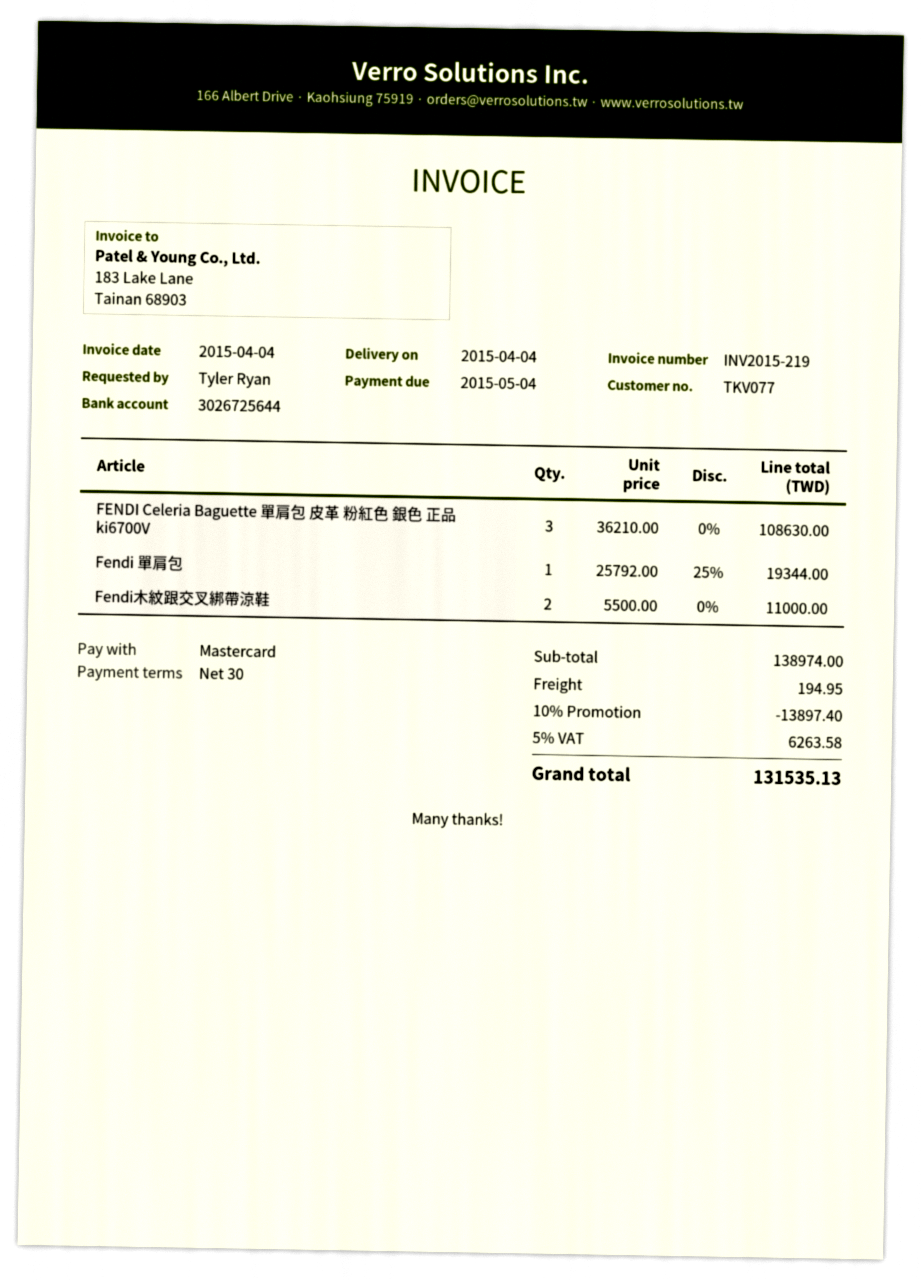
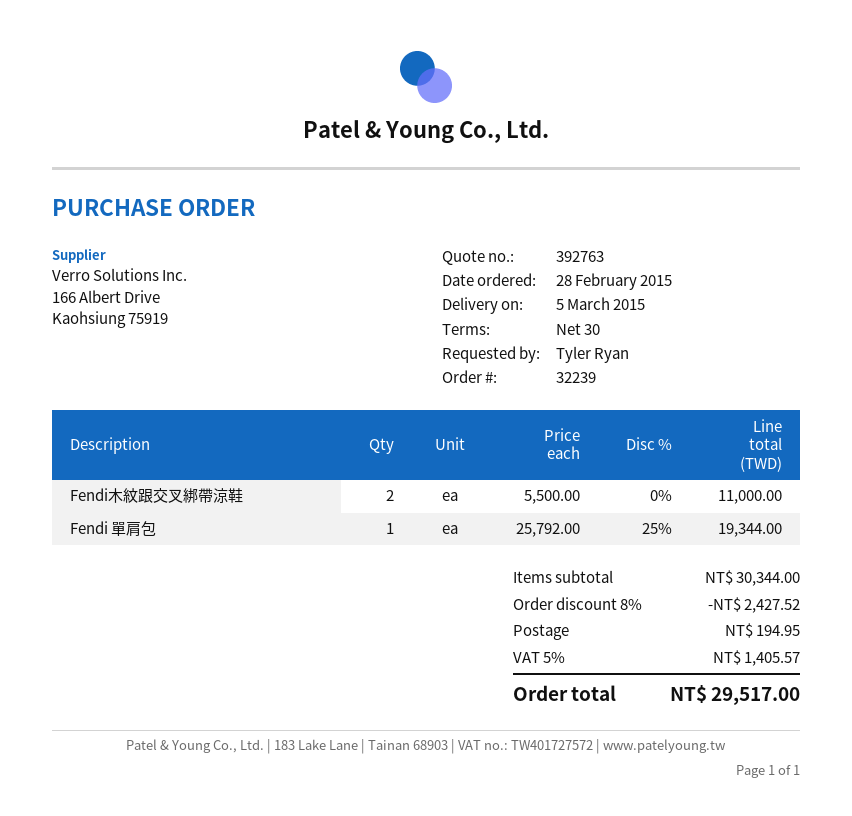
delivery date: 2015-04-04 -> 2015-03-05
FENDI Celeria Baguette 單肩包 皮革 粉紅色 銀色 正品 ki6700V: 3 x 36210.00 = 108630.00 -> none
subtotal: 138974.00 -> 30344.00
discount: 10% = 13897.40 -> 8% = 2427.52
tax: 5% = 6263.58 -> 5% = 1405.57
total: 131535.13 -> 29517.00

